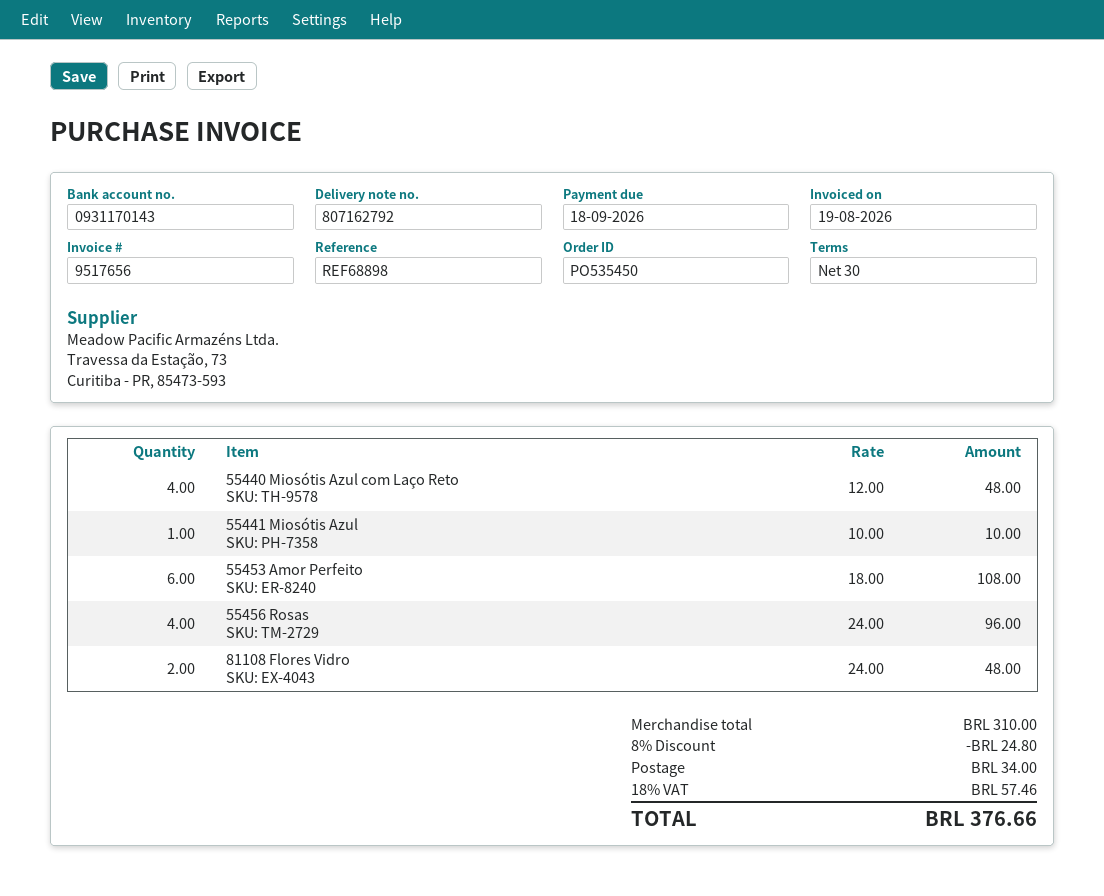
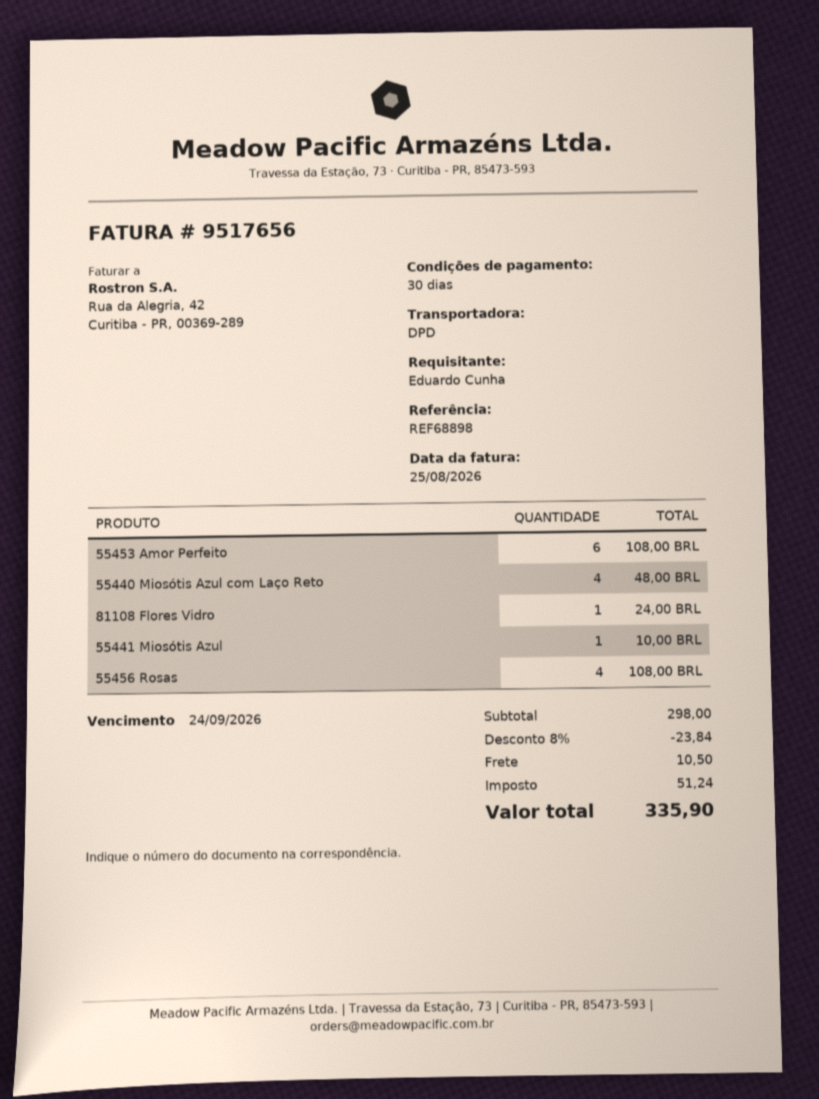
invoice date: 2026-08-19 -> 2026-08-25
due date: 2026-09-18 -> 2026-09-24
55456 Rosas: 4 for 96.00 -> 4 for 108.00
81108 Flores Vidro: 2 for 48.00 -> 1 for 24.00
subtotal: 310.00 -> 298.00
discount: 8% = 24.80 -> 8% = 23.84
shipping: 34.00 -> 10.50
tax: 57.46 -> 51.24
total: 376.66 -> 335.90

